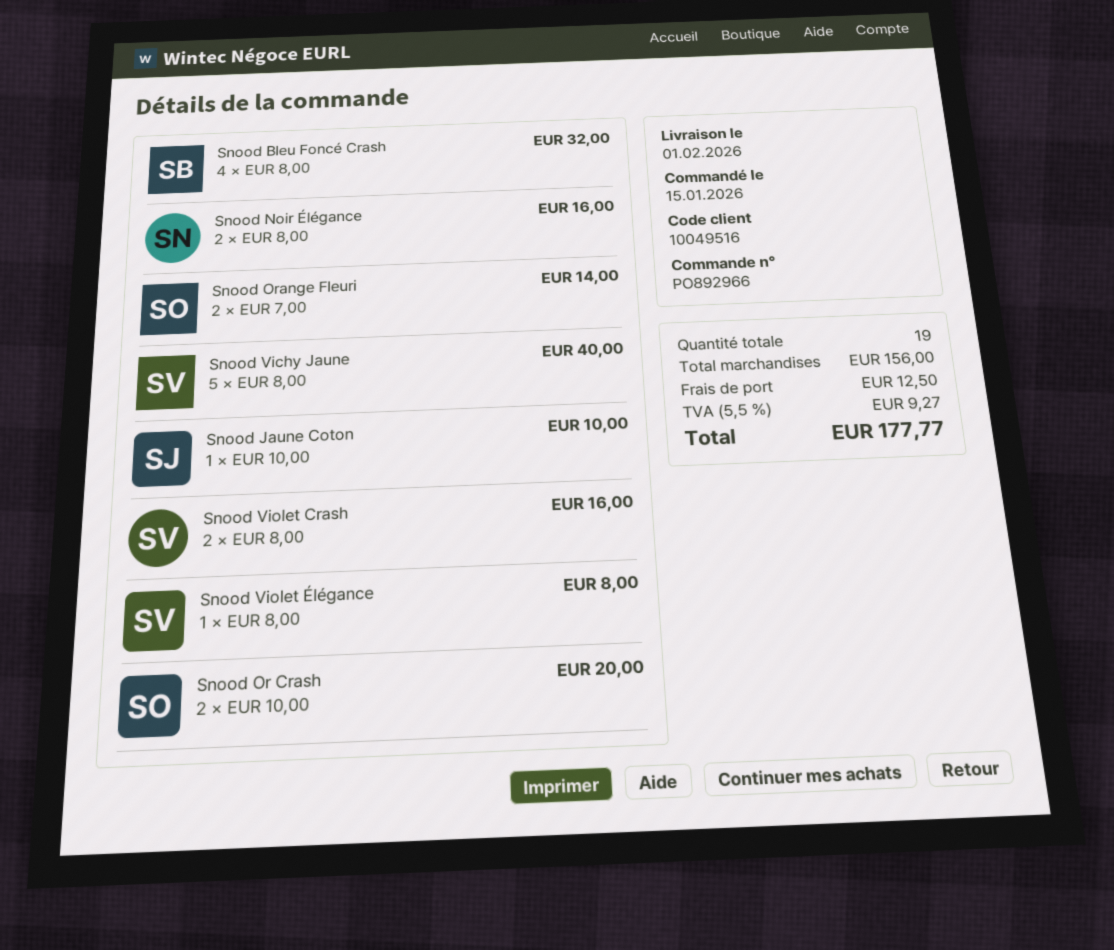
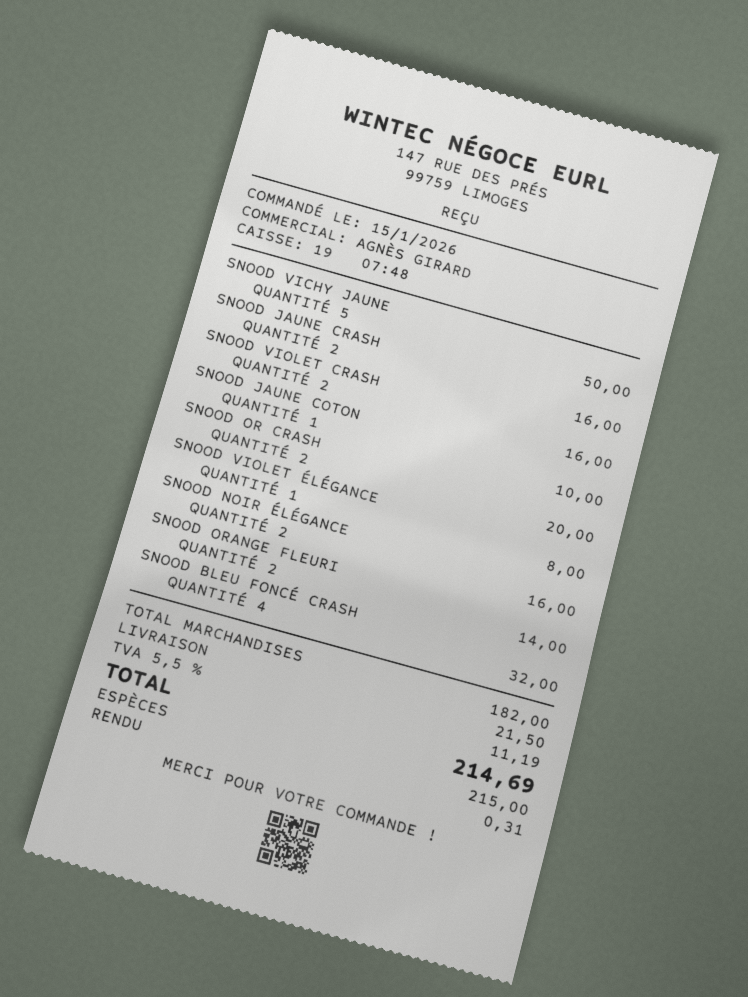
Snood Vichy Jaune: 5 for 40.00 -> 5 for 50.00
SNOOD JAUNE CRASH: none -> 2 for 16.00
subtotal: 156.00 -> 182.00
shipping: 12.50 -> 21.50
tax: 5.5% = 9.27 -> 5.5% = 11.19
total: 177.77 -> 214.69

